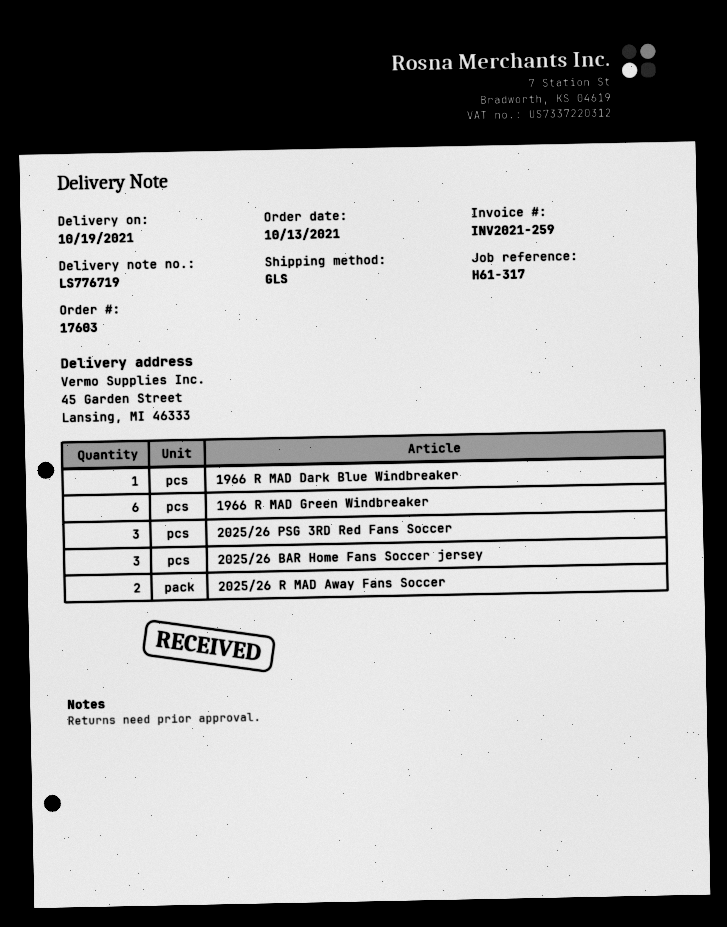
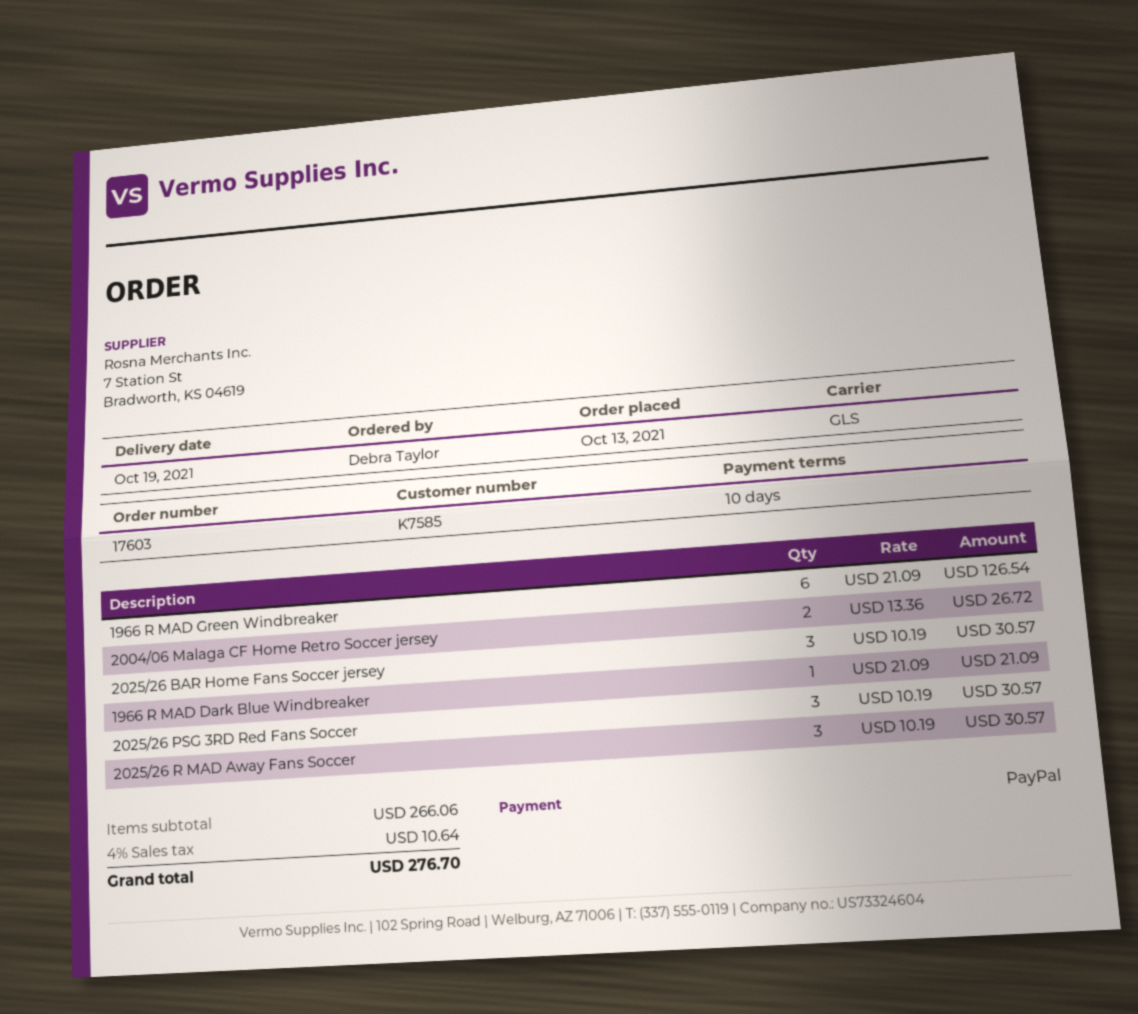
2025/26 R MAD Away Fans Soccer: 2 -> 3
2004/06 Malaga CF Home Retro Soccer jersey: none -> 2

